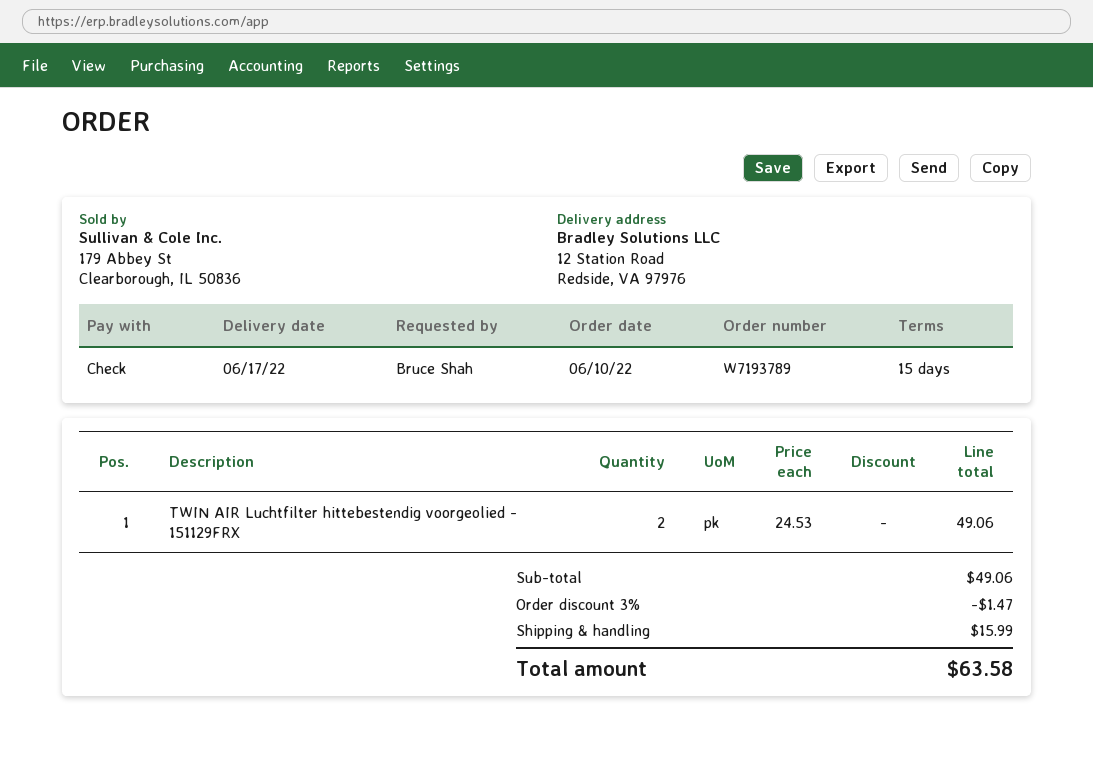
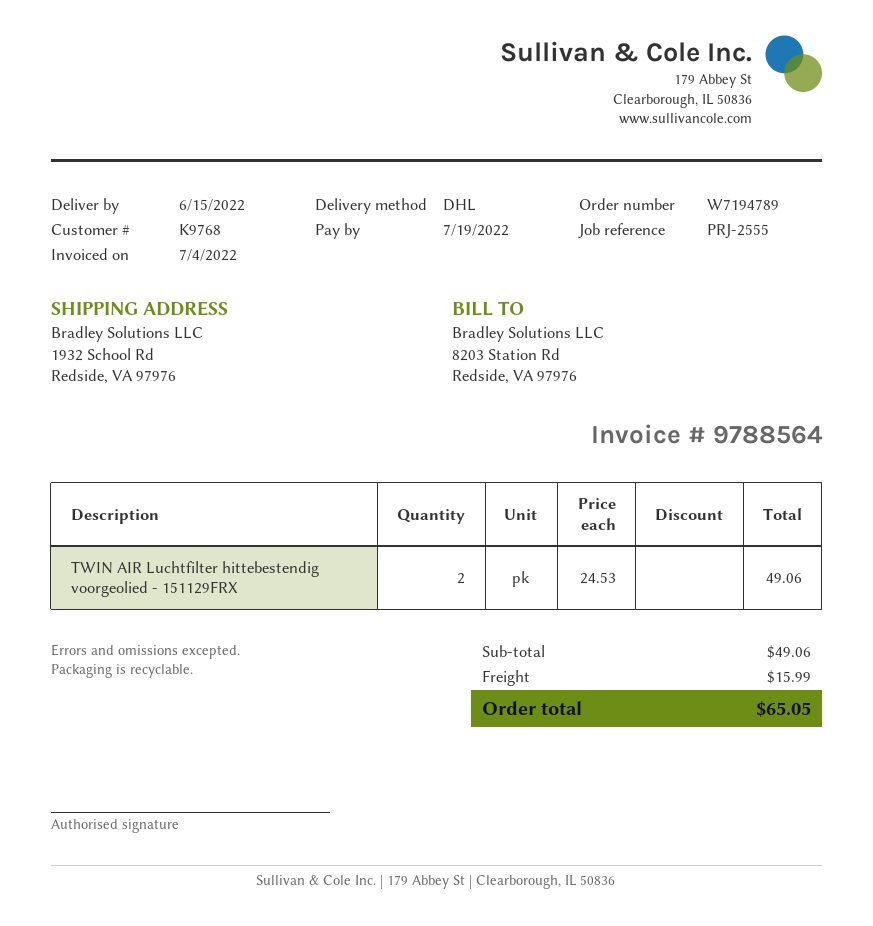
order number: W7193789 -> W7194789
delivery date: 2022-06-17 -> 2022-06-15
ship to: 12 Station Road, Redside, VA 97976 -> 1932 School Rd, Redside, VA 97976
discount: 3% = 1.47 -> none
total: 63.58 -> 65.05

